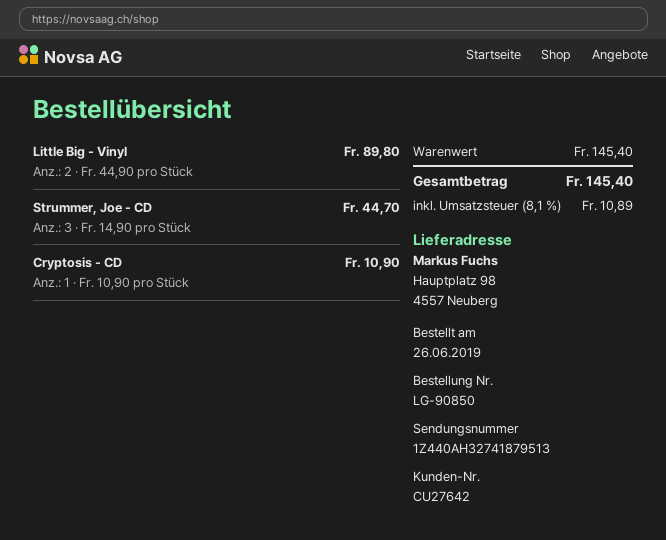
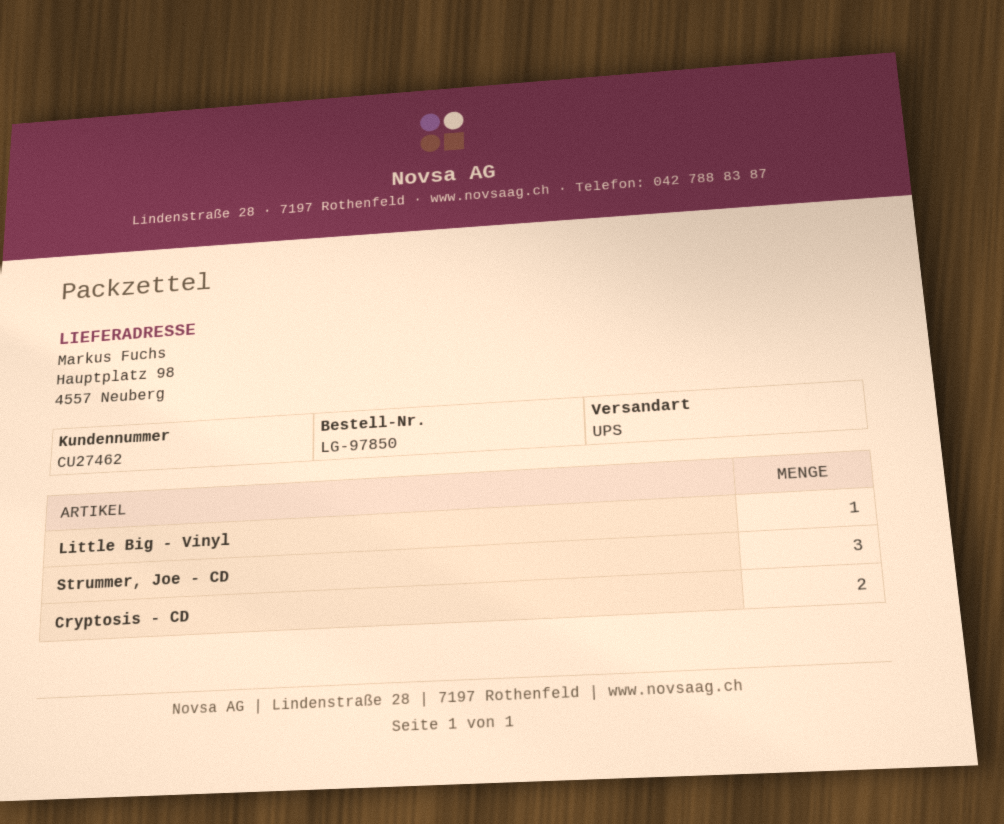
order number: LG-90850 -> LG-97850
customer number: CU27642 -> CU27462
Little Big - Vinyl: 2 -> 1
Cryptosis - CD: 1 -> 2

